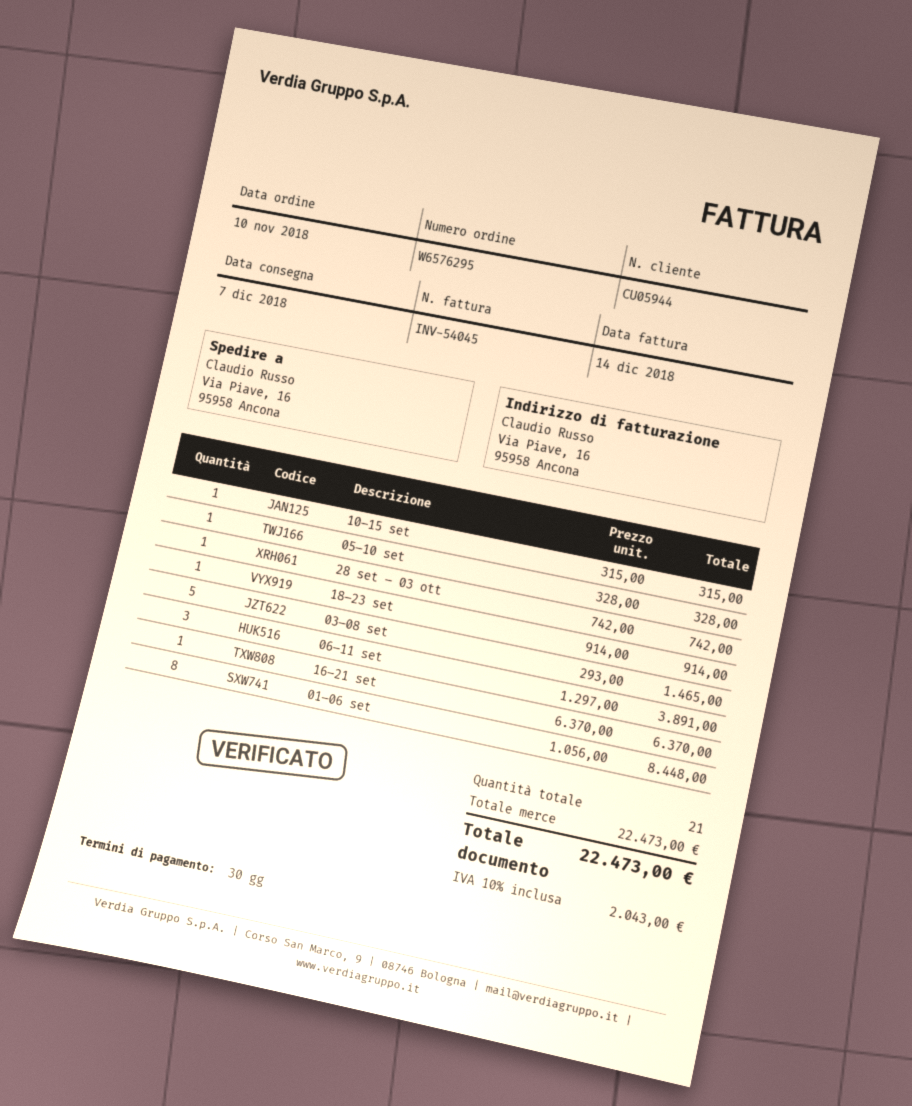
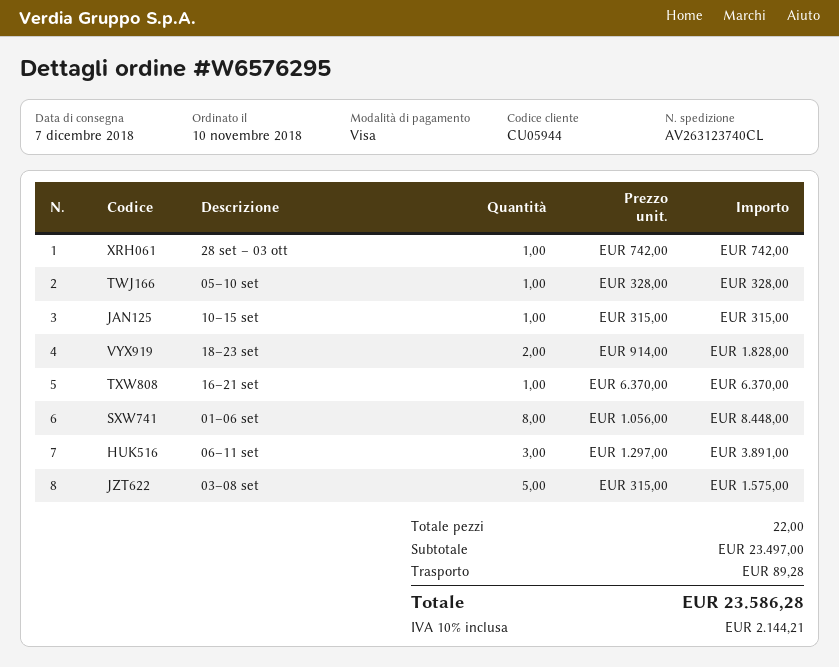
18–23 set: 1 x 914.00 = 914.00 -> 2 x 914.00 = 1828.00
03–08 set: 5 x 293.00 = 1465.00 -> 5 x 315.00 = 1575.00
total quantity: 21 -> 22
subtotal: 22473.00 -> 23497.00
shipping: none -> 89.28
tax: 10% = 2043.00 -> 10% = 2144.21
total: 22473.00 -> 23586.28

